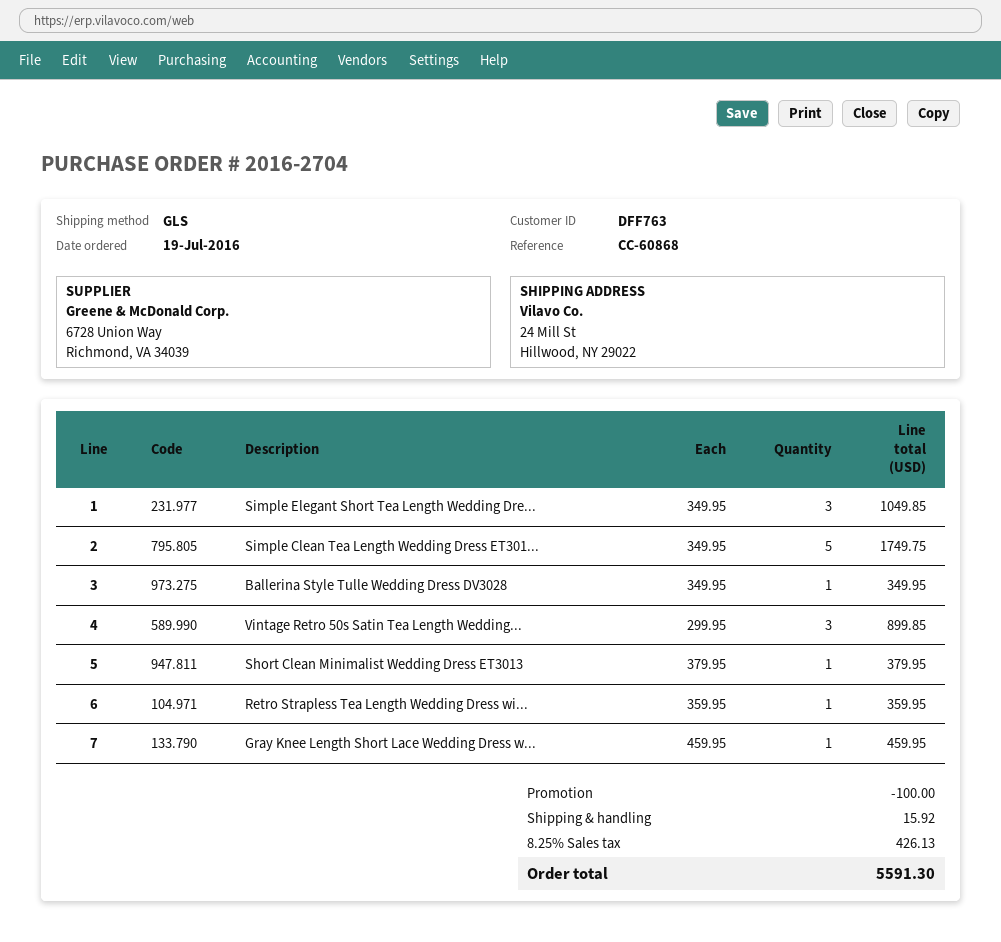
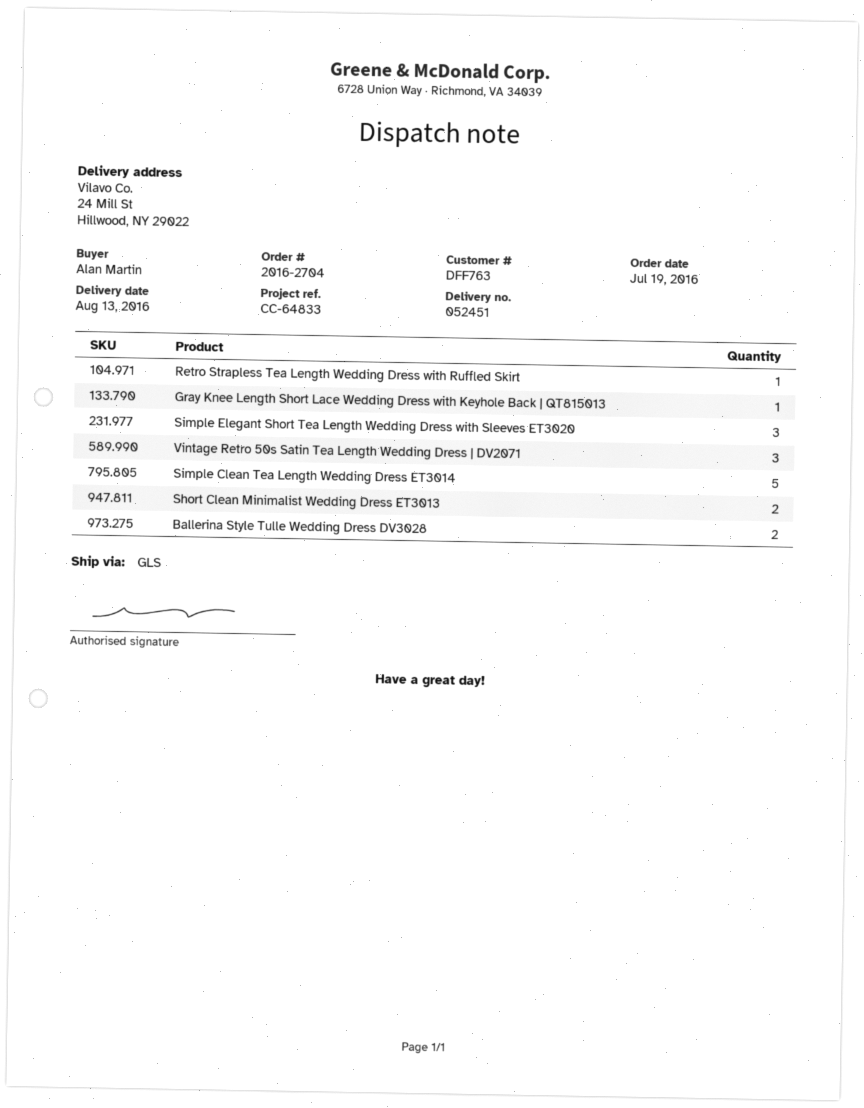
reference: CC-60868 -> CC-64833
Ballerina Style Tulle Wedding Dress DV3028: 1 -> 2
Short Clean Minimalist Wedding Dress ET3013: 1 -> 2

